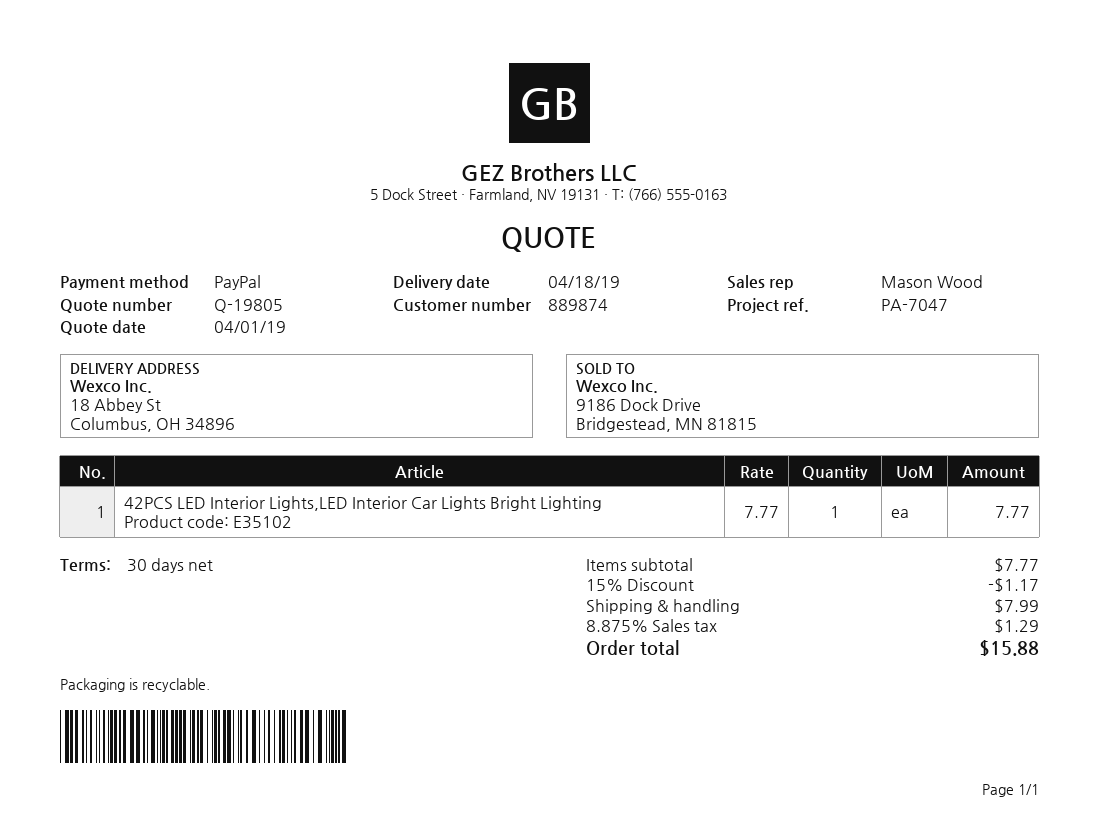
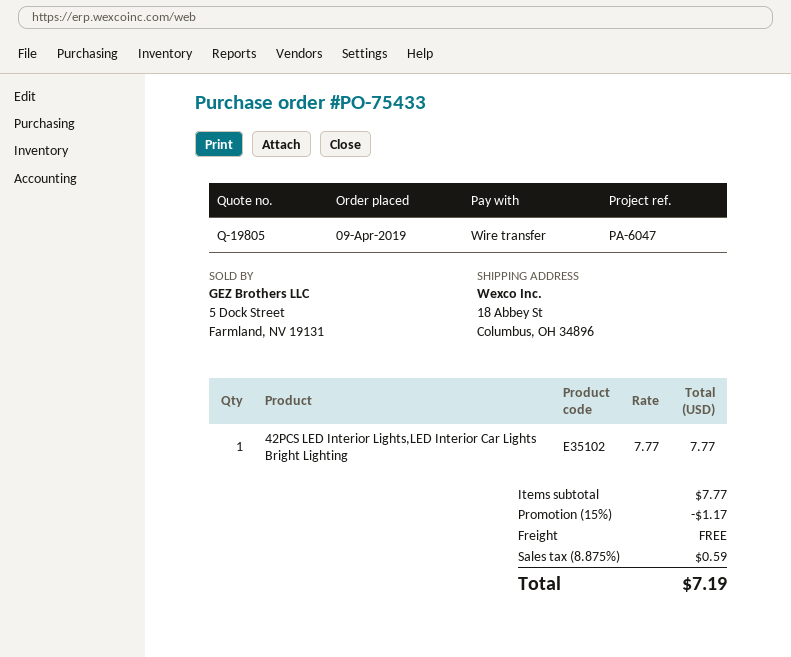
reference: PA-7047 -> PA-6047
payment method: PayPal -> bank transfer
shipping: 7.99 -> 0.00
tax: 8.875% = 1.29 -> 8.875% = 0.59
total: 15.88 -> 7.19

